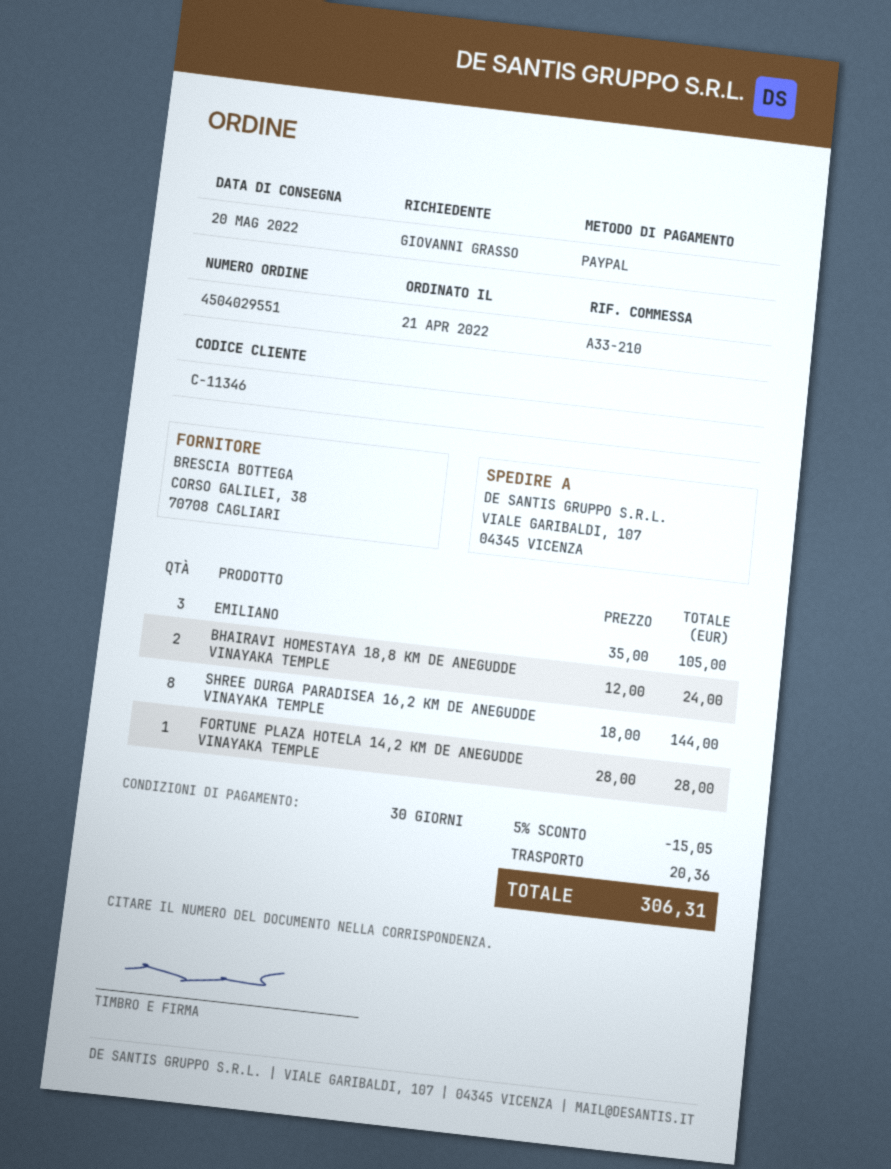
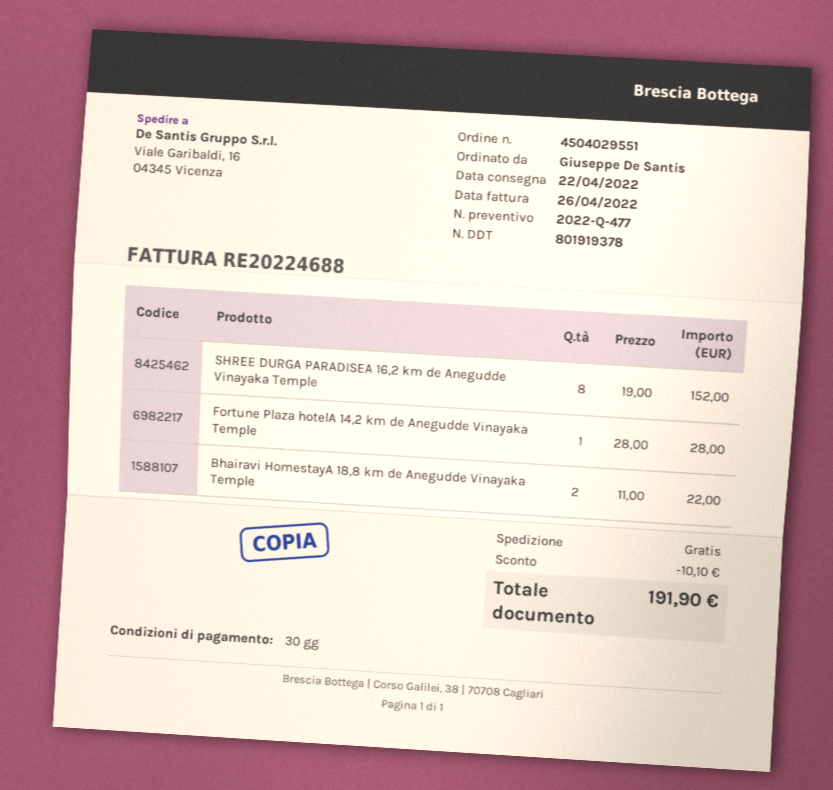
delivery date: 2022-05-20 -> 2022-04-22
ordered by: GIOVANNI GRASSO -> Giuseppe De Santis
ship to: VIALE GARIBALDI, 107, 04345 VICENZA -> Viale Garibaldi, 16, 04345 Vicenza
EMILIANO: 3 x 35.00 = 105.00 -> none
BHAIRAVI HOMESTAYA 18,8 KM DE ANEGUDDE VINAYAKA TEMPLE: 2 x 12.00 = 24.00 -> 2 x 11.00 = 22.00
SHREE DURGA PARADISEA 16,2 KM DE ANEGUDDE VINAYAKA TEMPLE: 8 x 18.00 = 144.00 -> 8 x 19.00 = 152.00
discount: 15.05 -> 10.10
shipping: 20.36 -> 0.00
total: 306.31 -> 191.90

